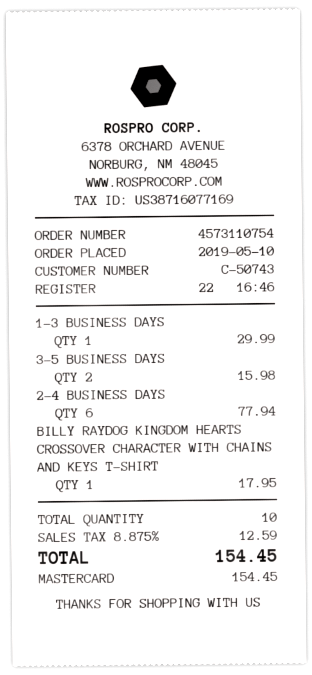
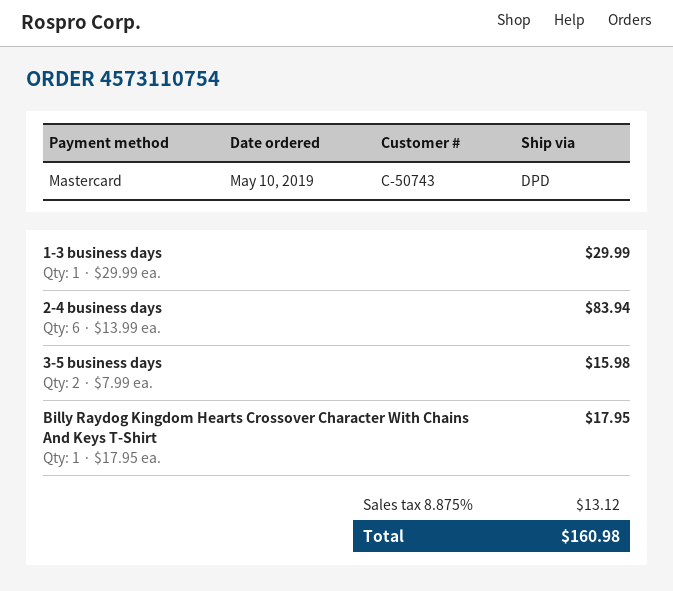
2-4 BUSINESS DAYS: 6 for 77.94 -> 6 for 83.94
tax: 8.875% = 12.59 -> 8.875% = 13.12
total: 154.45 -> 160.98

